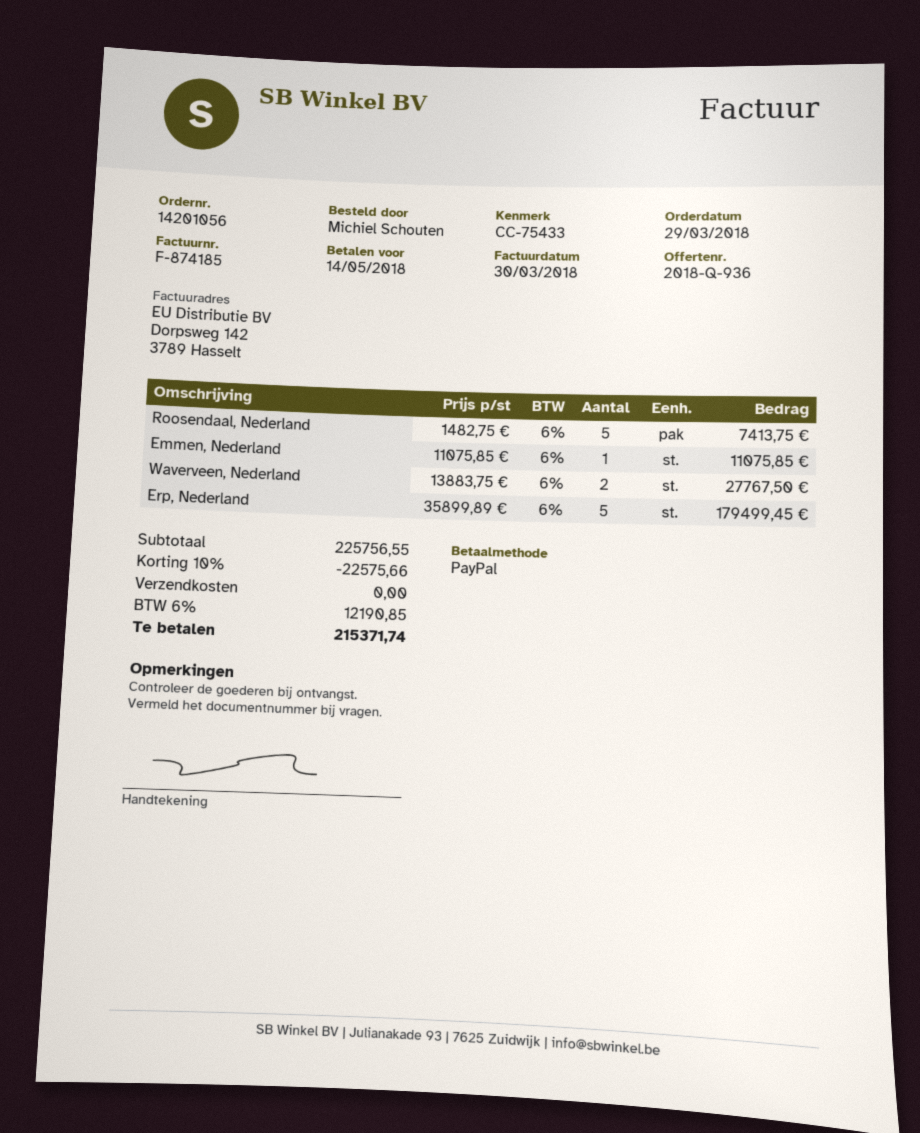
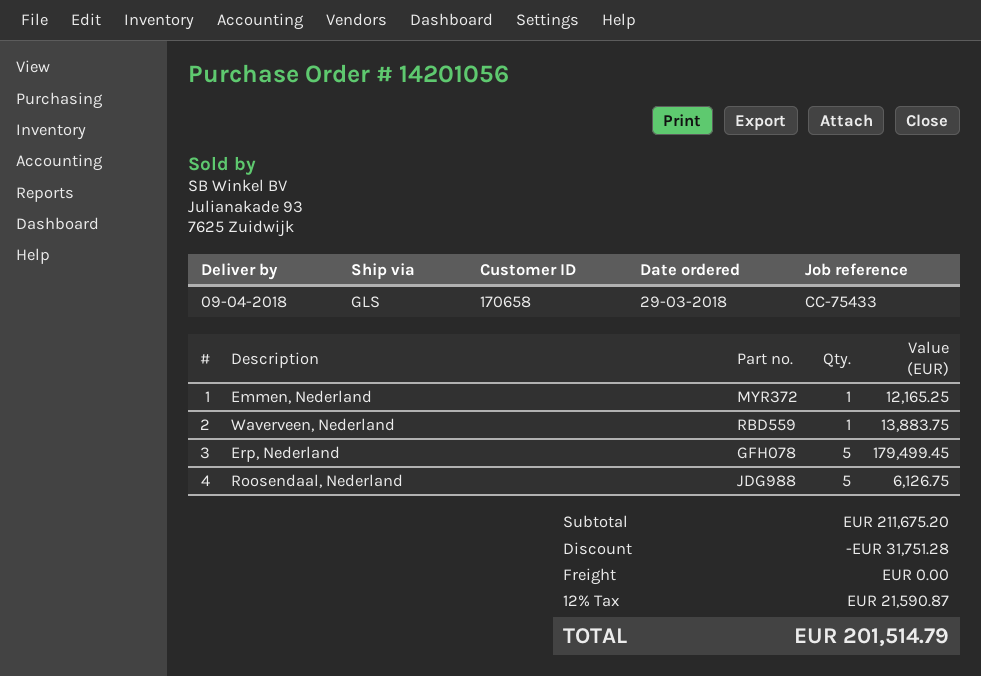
Roosendaal, Nederland: 5 for 7413.75 -> 5 for 6126.75
Emmen, Nederland: 1 for 11075.85 -> 1 for 12165.25
Waverveen, Nederland: 2 for 27767.50 -> 1 for 13883.75
subtotal: 225756.55 -> 211675.20
discount: 22575.66 -> 31751.28
tax: 6% = 12190.85 -> 12% = 21590.87
total: 215371.74 -> 201514.79

